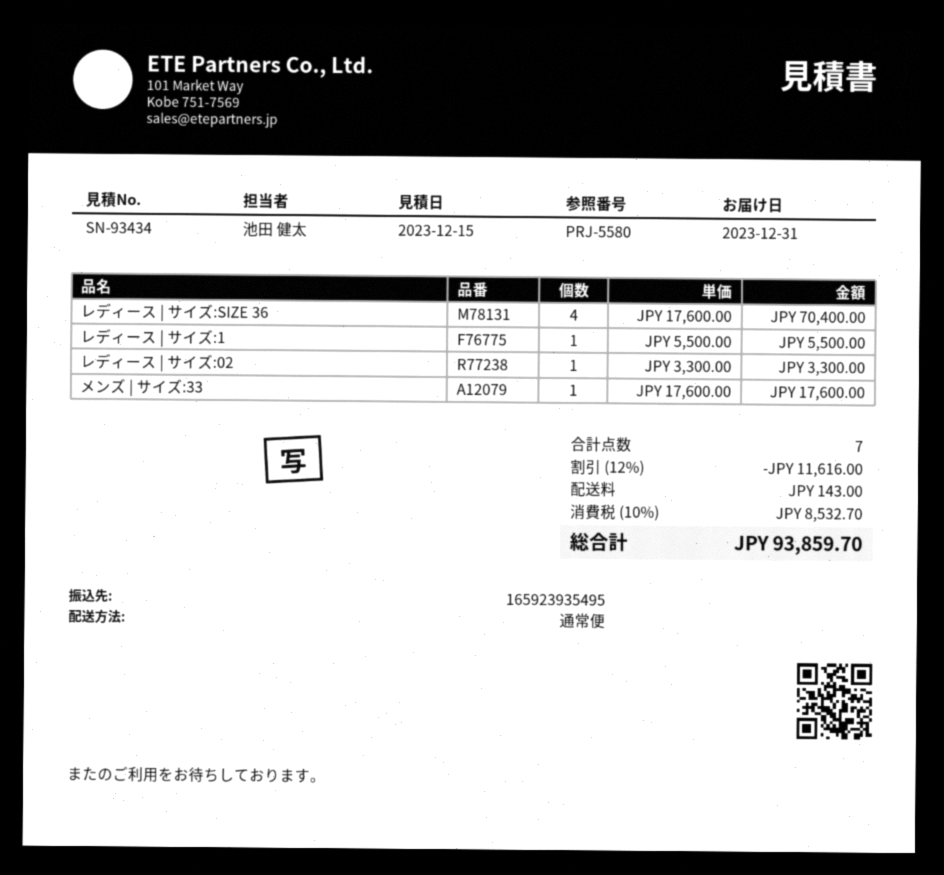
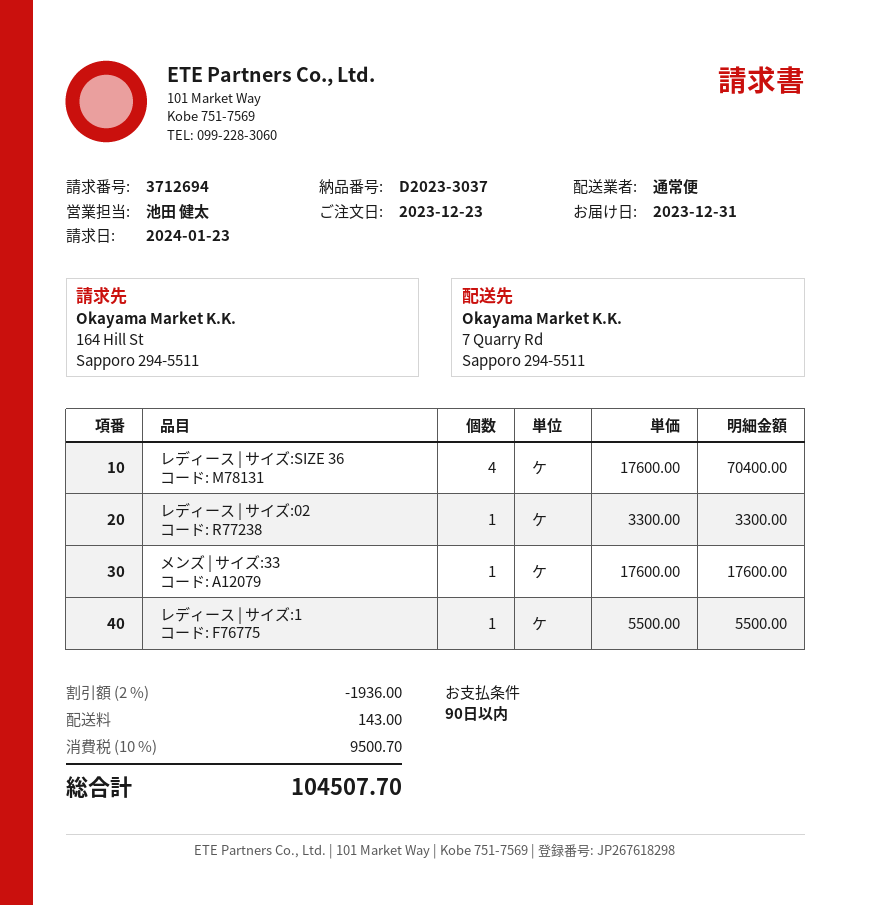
discount: 12% = 11616.00 -> 2% = 1936.00
tax: 10% = 8532.70 -> 10% = 9500.70
total: 93859.70 -> 104507.70

